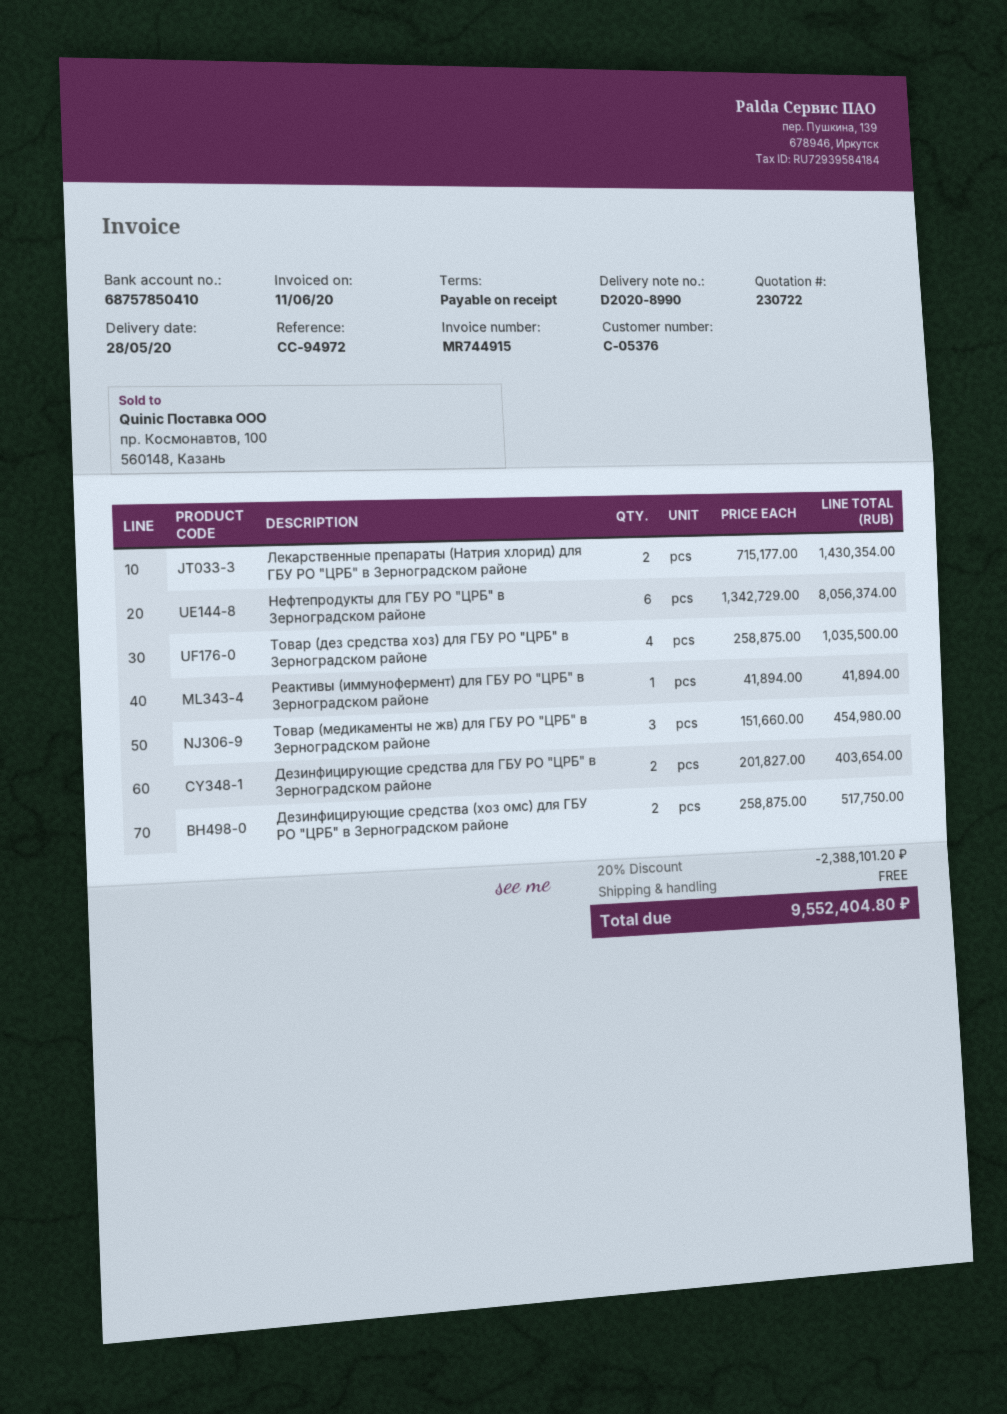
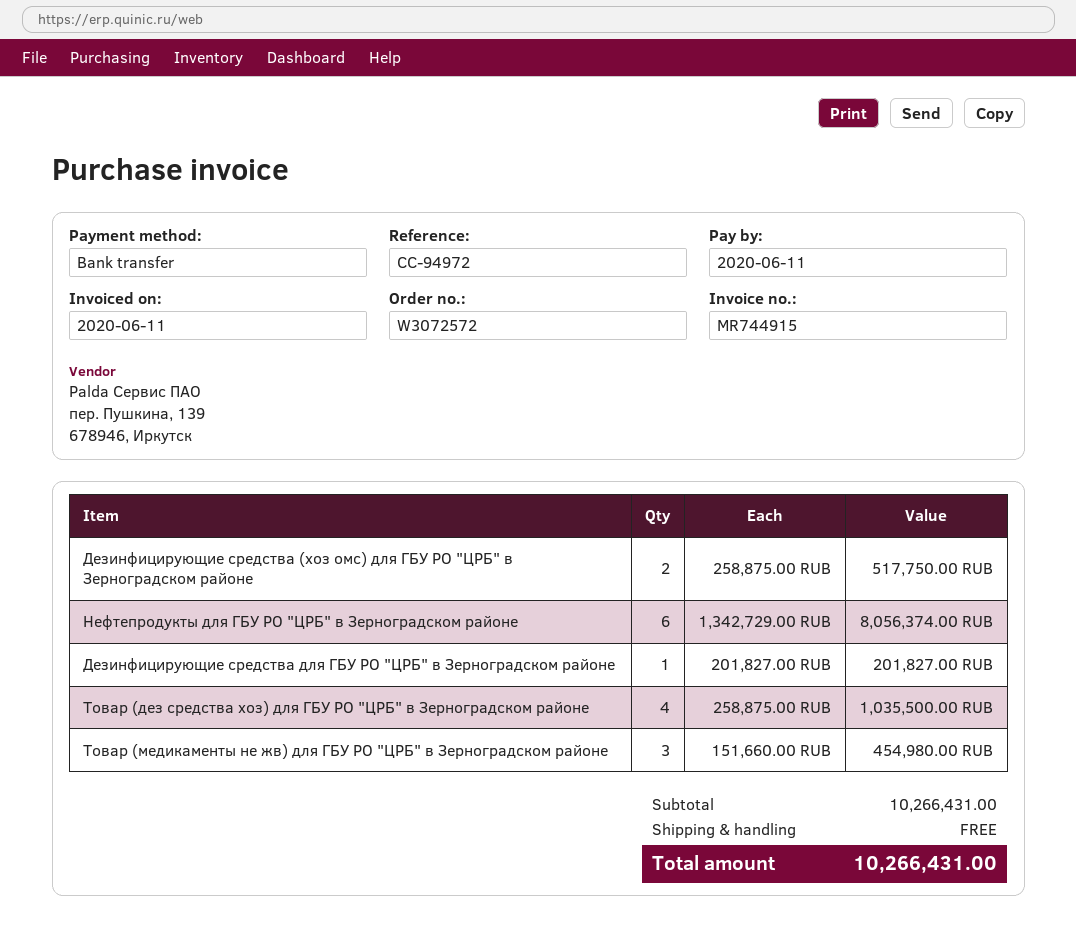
Лекарственные препараты (Натрия хлорид) для ГБУ РО "ЦРБ" в Зерноградском районе: 2 x 715177.00 = 1430354.00 -> none
Реактивы (иммунофермент) для ГБУ РО "ЦРБ" в Зерноградском районе: 1 x 41894.00 = 41894.00 -> none
Дезинфицирующие средства для ГБУ РО "ЦРБ" в Зерноградском районе: 2 x 201827.00 = 403654.00 -> 1 x 201827.00 = 201827.00
discount: 20% = 2388101.20 -> none
total: 9552404.80 -> 10266431.00

